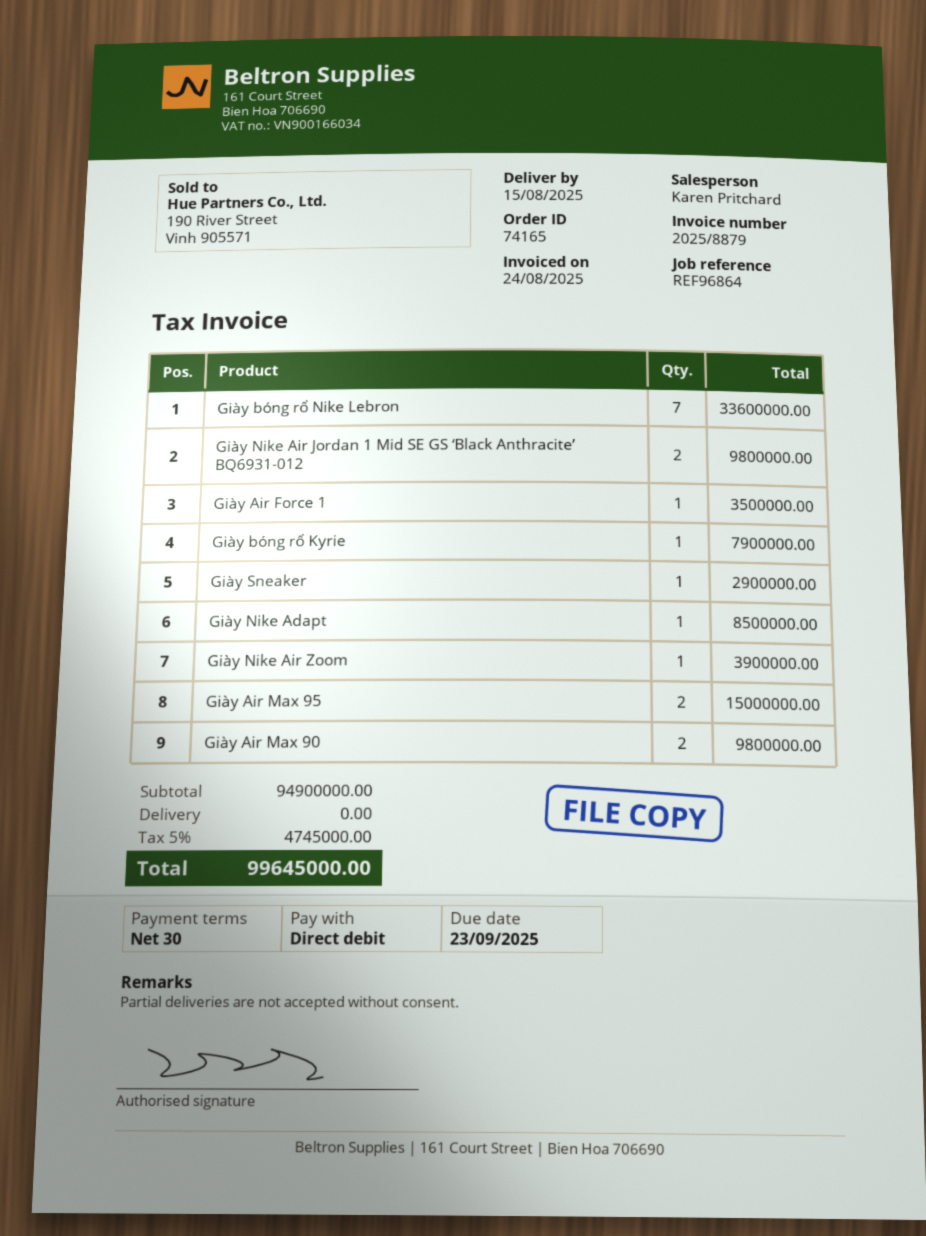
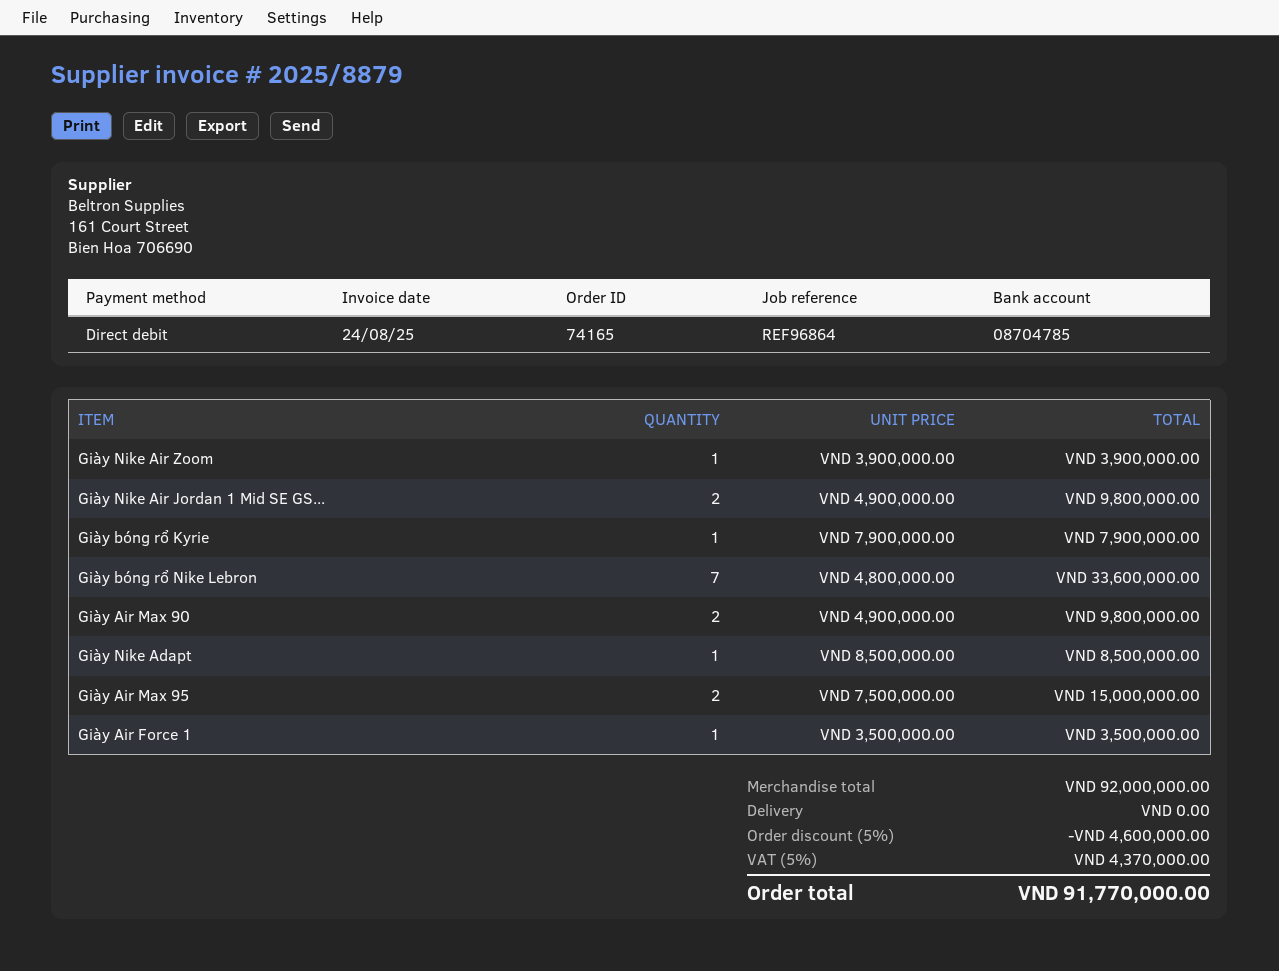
Giày Sneaker: 1 for 2900000.00 -> none
subtotal: 94900000.00 -> 92000000.00
discount: none -> 5% = 4600000.00
tax: 5% = 4745000.00 -> 5% = 4370000.00
total: 99645000.00 -> 91770000.00

